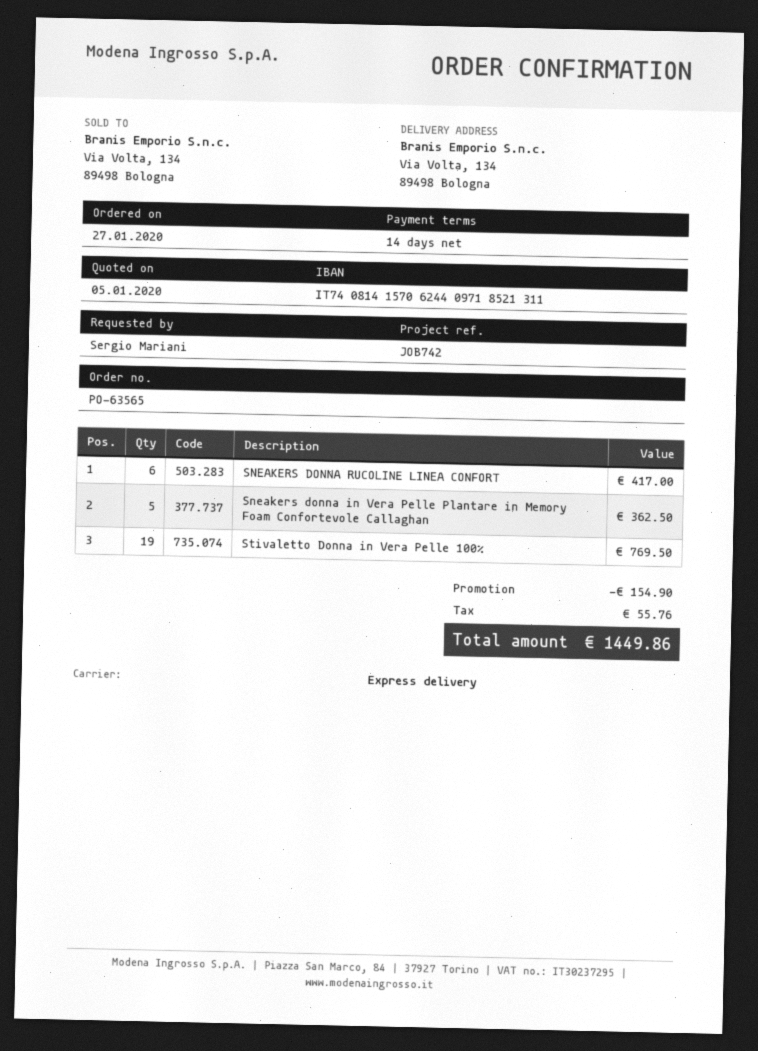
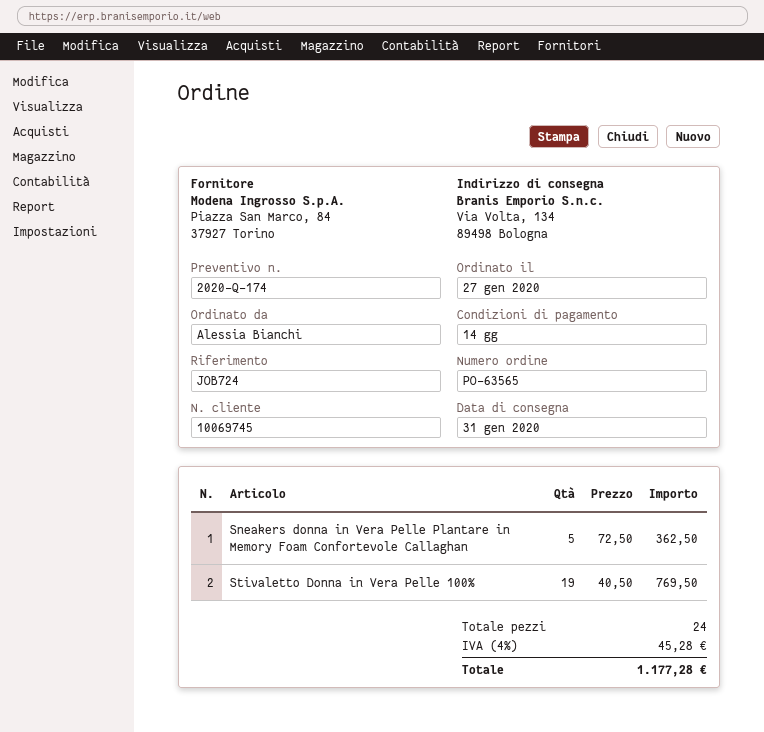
reference: JOB742 -> JOB724
ordered by: Sergio Mariani -> Alessia Bianchi
SNEAKERS DONNA RUCOLINE LINEA CONFORT: 6 for 417.00 -> none
discount: 154.90 -> none
tax: 55.76 -> 45.28
total: 1449.86 -> 1177.28

